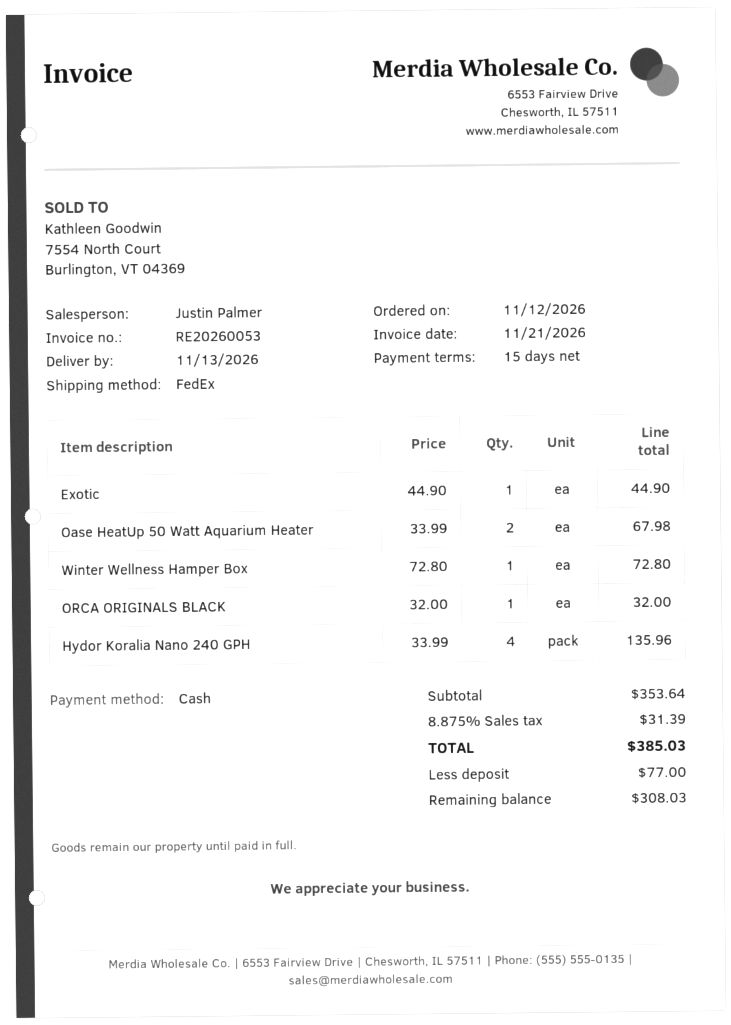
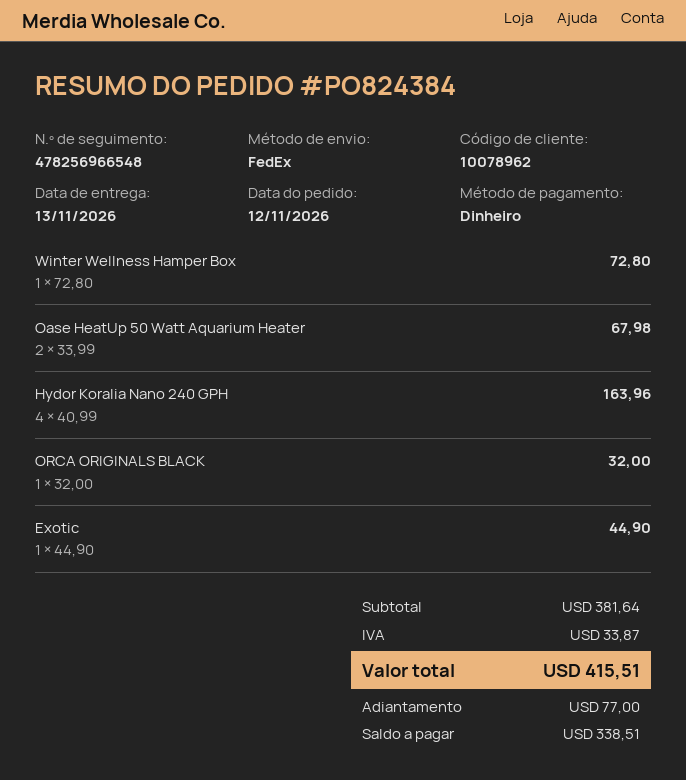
Hydor Koralia Nano 240 GPH: 4 x 33.99 = 135.96 -> 4 x 40.99 = 163.96
subtotal: 353.64 -> 381.64
tax: 31.39 -> 33.87
total: 385.03 -> 415.51
balance: 308.03 -> 338.51

